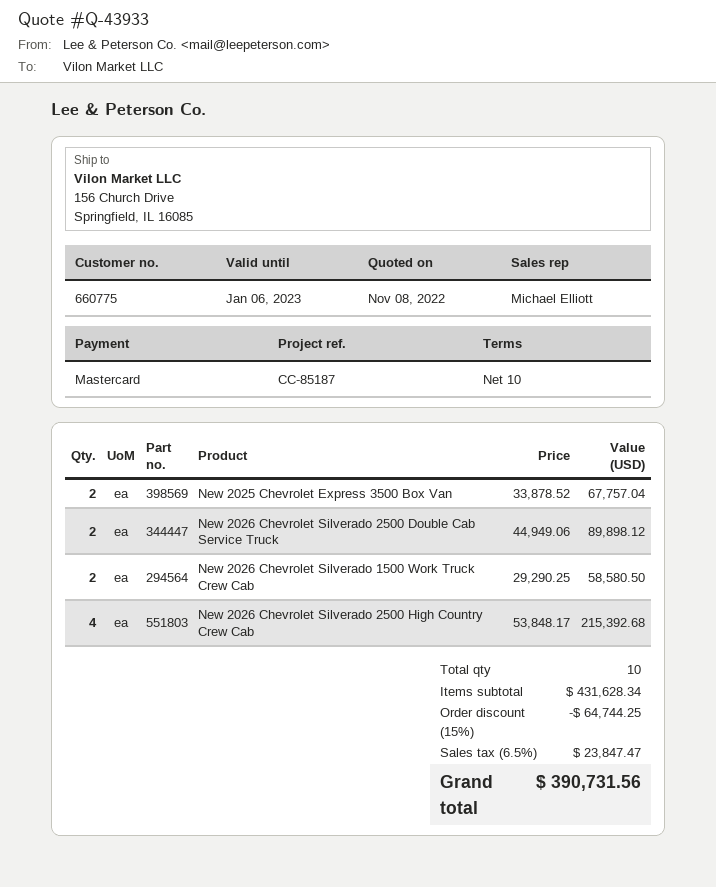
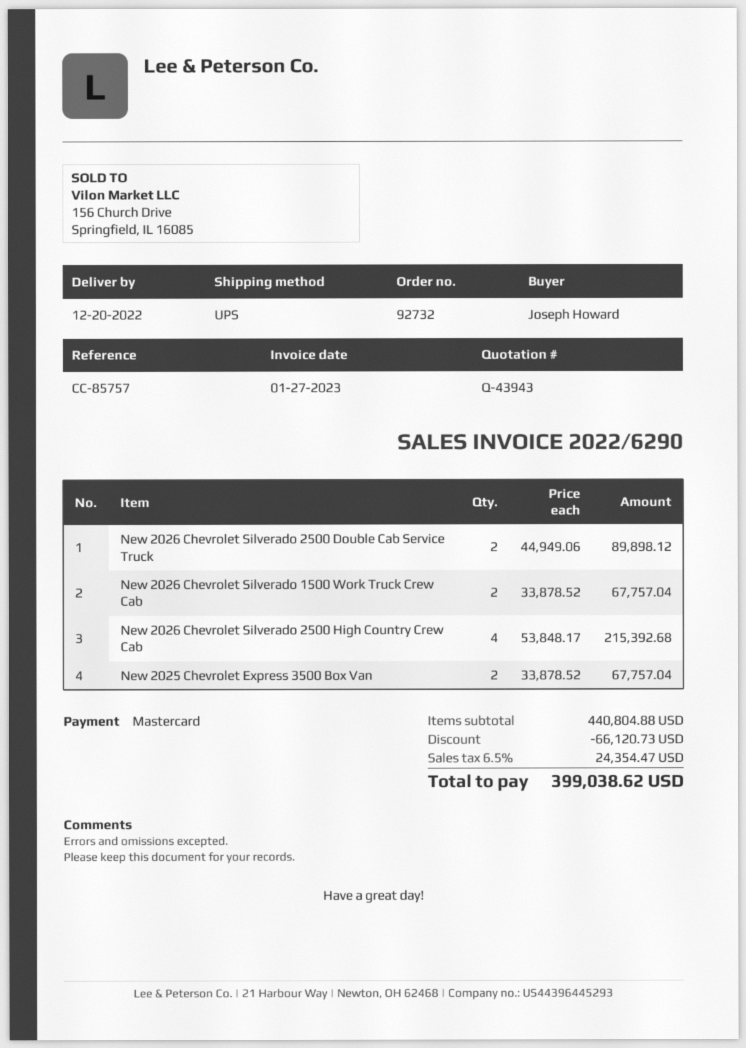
quote number: Q-43933 -> Q-43943
reference: CC-85187 -> CC-85757
New 2026 Chevrolet Silverado 1500 Work Truck Crew Cab: 2 x 29290.25 = 58580.50 -> 2 x 33878.52 = 67757.04
subtotal: 431628.34 -> 440804.88
discount: 64744.25 -> 66120.73
tax: 6.5% = 23847.47 -> 6.5% = 24354.47
total: 390731.56 -> 399038.62

